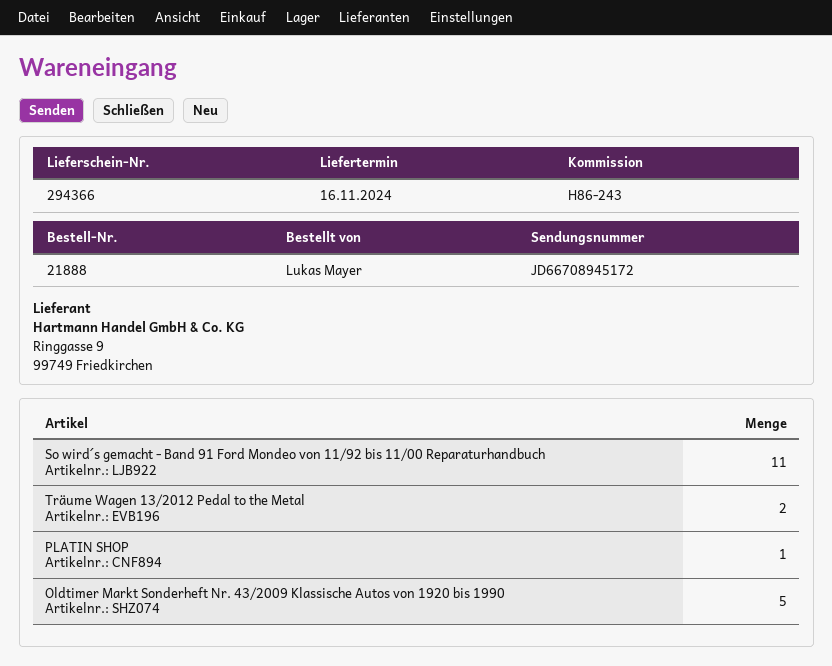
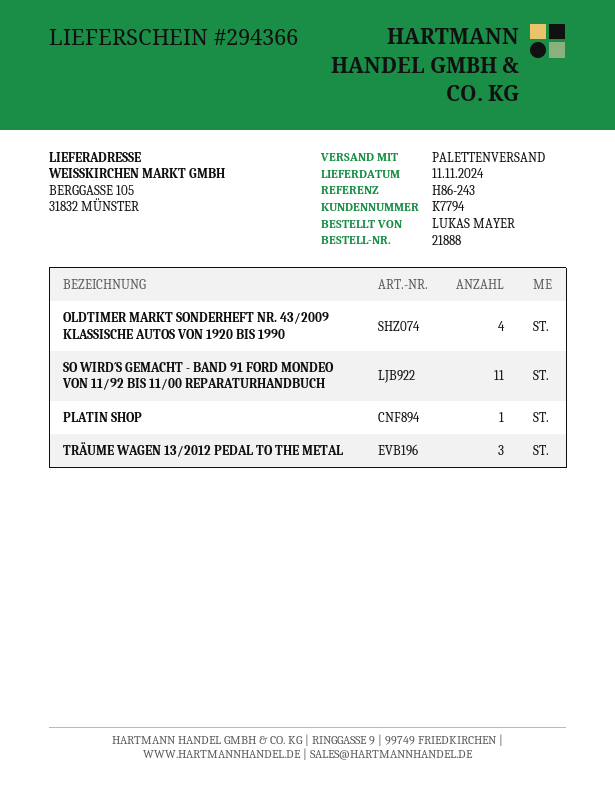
delivery date: 2024-11-16 -> 2024-11-11
Träume Wagen 13/2012 Pedal to the Metal: 2 -> 3
Oldtimer Markt Sonderheft Nr. 43/2009 Klassische Autos von 1920 bis 1990: 5 -> 4

